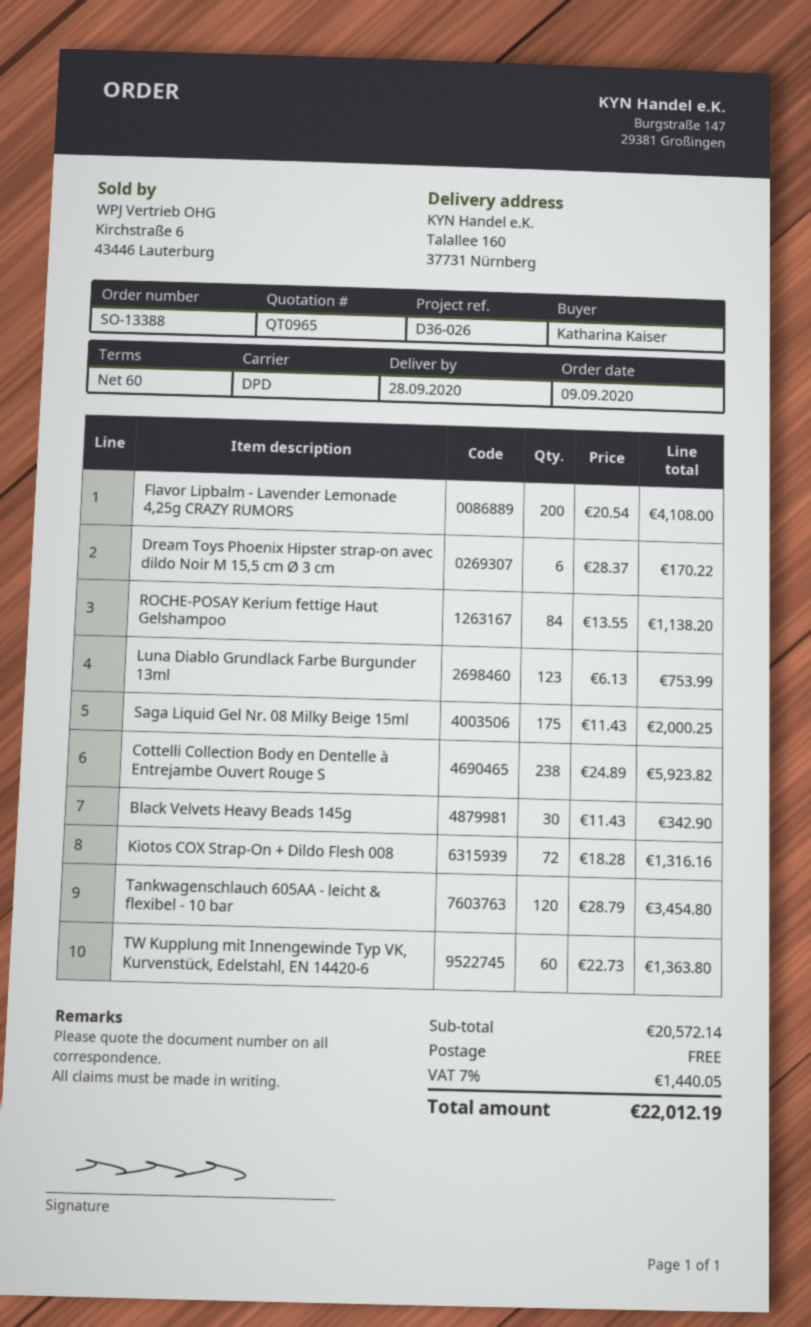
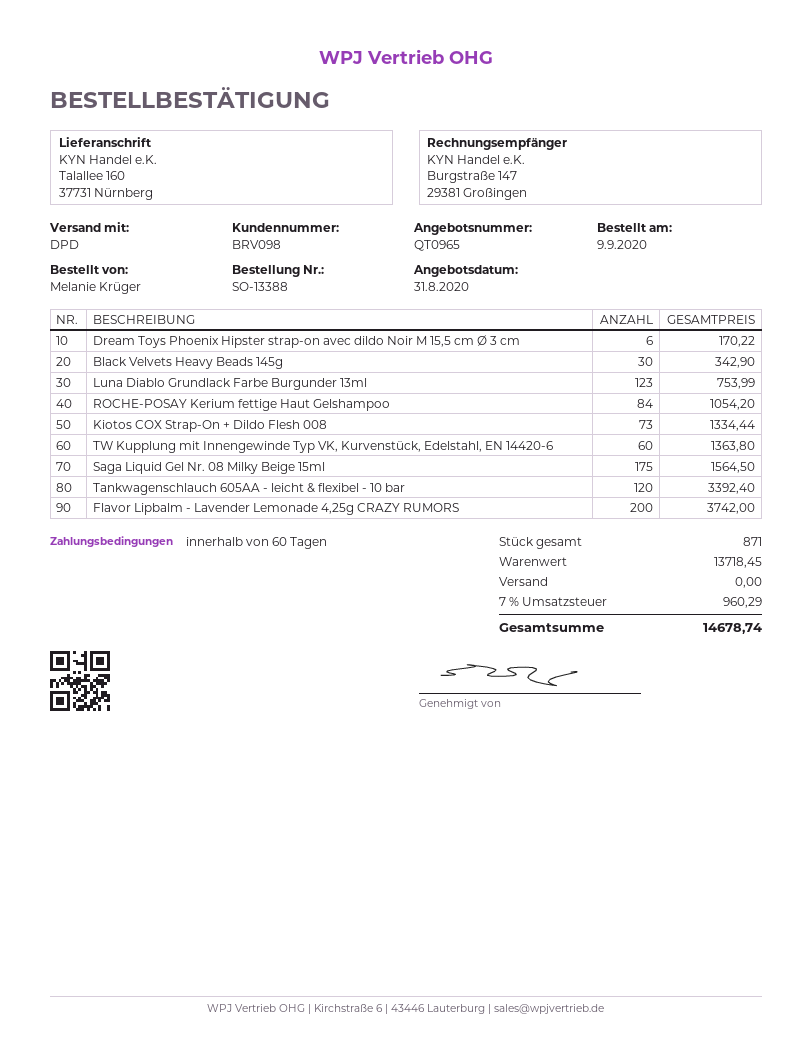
ordered by: Katharina Kaiser -> Melanie Krüger
Flavor Lipbalm - Lavender Lemonade 4,25g CRAZY RUMORS: 200 for 4108.00 -> 200 for 3742.00
ROCHE-POSAY Kerium fettige Haut Gelshampoo: 84 for 1138.20 -> 84 for 1054.20
Saga Liquid Gel Nr. 08 Milky Beige 15ml: 175 for 2000.25 -> 175 for 1564.50
Cottelli Collection Body en Dentelle à Entrejambe Ouvert Rouge S: 238 for 5923.82 -> none
Kiotos COX Strap-On + Dildo Flesh 008: 72 for 1316.16 -> 73 for 1334.44
Tankwagenschlauch 605AA - leicht & flexibel - 10 bar: 120 for 3454.80 -> 120 for 3392.40
subtotal: 20572.14 -> 13718.45
tax: 7% = 1440.05 -> 7% = 960.29
total: 22012.19 -> 14678.74

